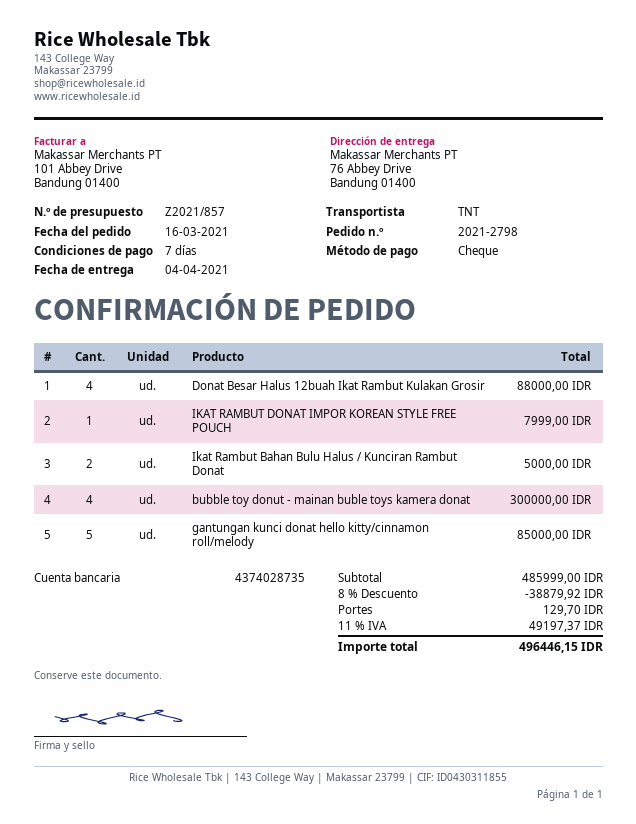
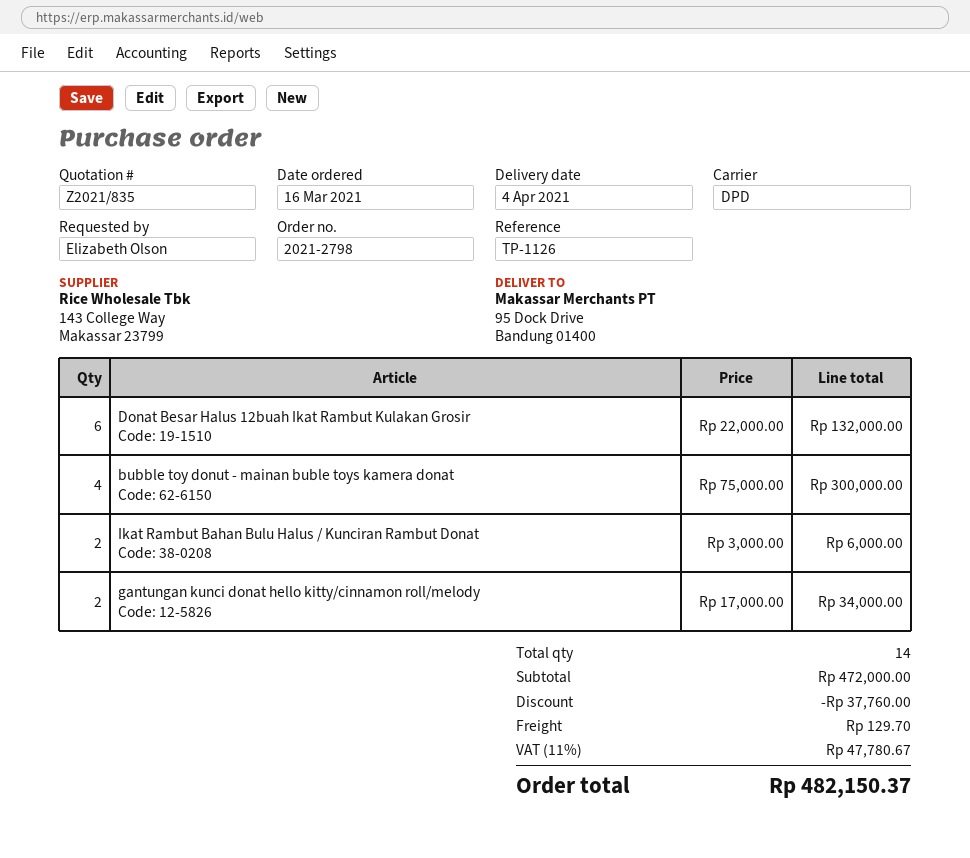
quote number: Z2021/857 -> Z2021/835
shipping method: TNT -> DPD
ship to: 76 Abbey Drive, Bandung 01400 -> 95 Dock Drive, Bandung 01400
Donat Besar Halus 12buah Ikat Rambut Kulakan Grosir: 4 for 88000.00 -> 6 for 132000.00
IKAT RAMBUT DONAT IMPOR KOREAN STYLE FREE POUCH: 1 for 7999.00 -> none
Ikat Rambut Bahan Bulu Halus / Kunciran Rambut Donat: 2 for 5000.00 -> 2 for 6000.00
gantungan kunci donat hello kitty/cinnamon roll/melody: 5 for 85000.00 -> 2 for 34000.00
subtotal: 485999.00 -> 472000.00
discount: 38879.92 -> 37760.00
tax: 11% = 49197.37 -> 11% = 47780.67
total: 496446.15 -> 482150.37

